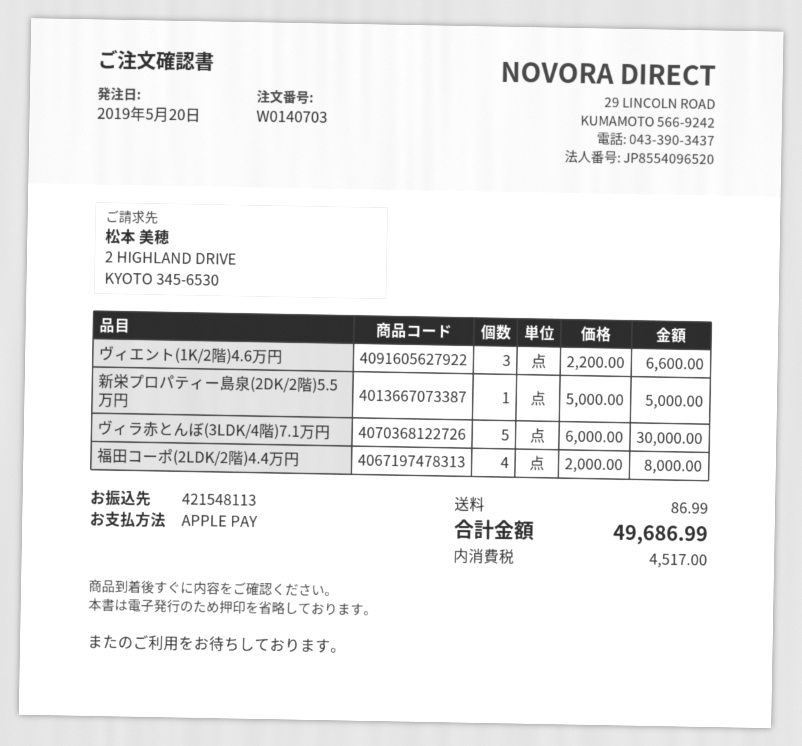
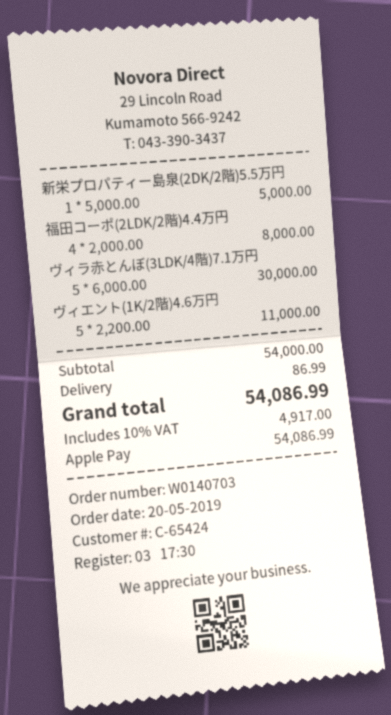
ヴィエント(1K/2階)4.6万円: 3 x 2200.00 = 6600.00 -> 5 x 2200.00 = 11000.00
tax: 4517.00 -> 4917.00
total: 49686.99 -> 54086.99

